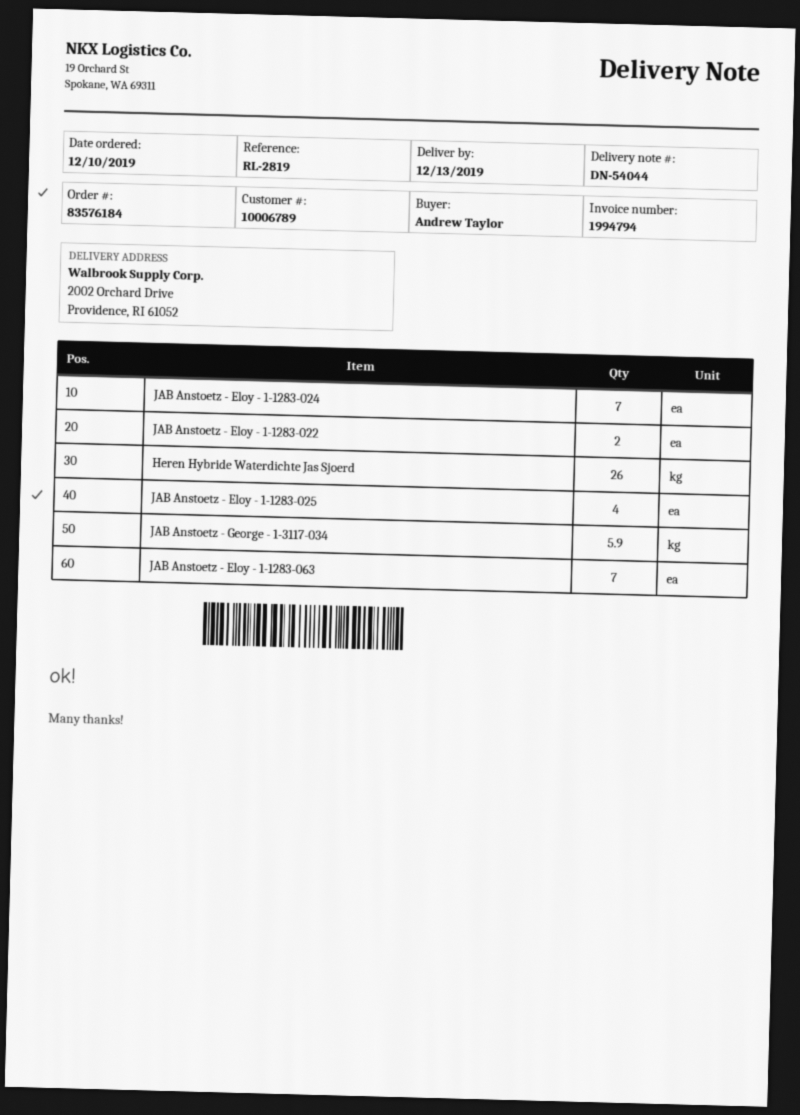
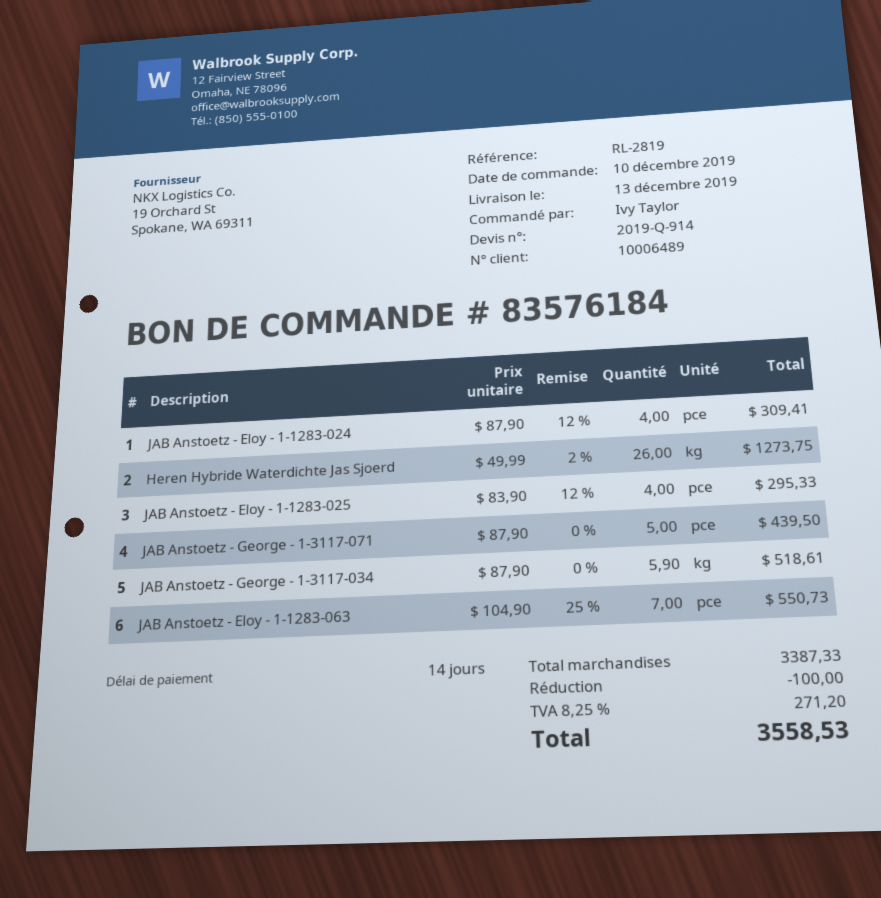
customer number: 10006789 -> 10006489
ordered by: Andrew Taylor -> Ivy Taylor
JAB Anstoetz - Eloy - 1-1283-024: 7 -> 4
JAB Anstoetz - Eloy - 1-1283-022: 2 -> none
JAB Anstoetz - George - 1-3117-071: none -> 5

